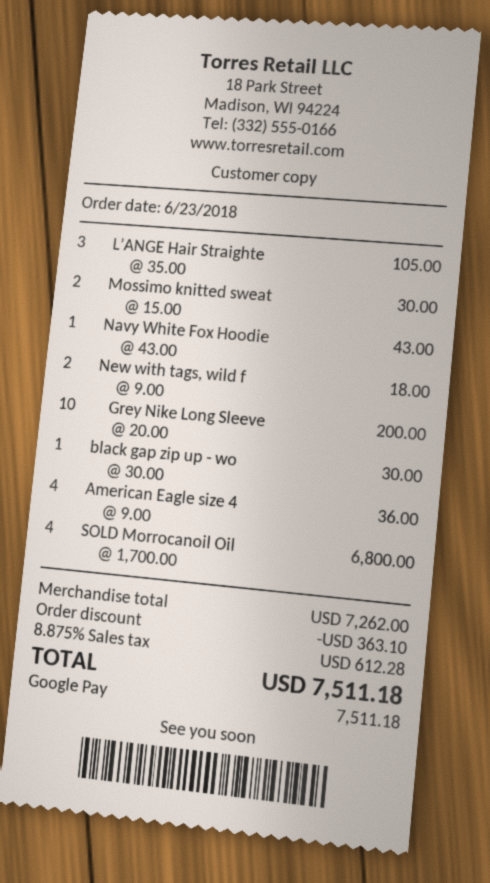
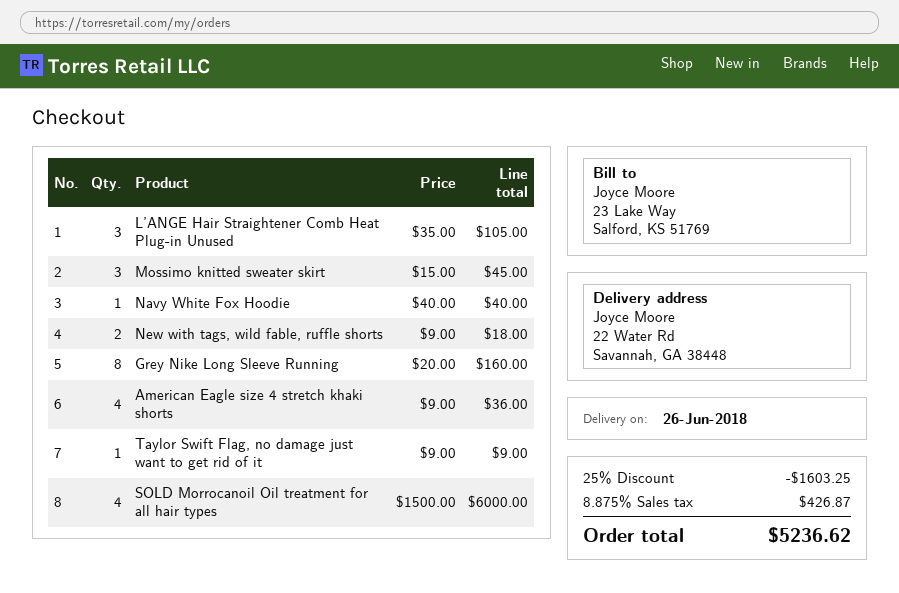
Mossimo knitted sweat: 2 x 15.00 = 30.00 -> 3 x 15.00 = 45.00
Navy White Fox Hoodie: 1 x 43.00 = 43.00 -> 1 x 40.00 = 40.00
Grey Nike Long Sleeve: 10 x 20.00 = 200.00 -> 8 x 20.00 = 160.00
black gap zip up - wo: 1 x 30.00 = 30.00 -> none
SOLD Morrocanoil Oil: 4 x 1700.00 = 6800.00 -> 4 x 1500.00 = 6000.00
Taylor Swift Flag, no damage just want to get rid of it: none -> 1 x 9.00 = 9.00
discount: 363.10 -> 1603.25
tax: 8.875% = 612.28 -> 8.875% = 426.87
total: 7511.18 -> 5236.62

